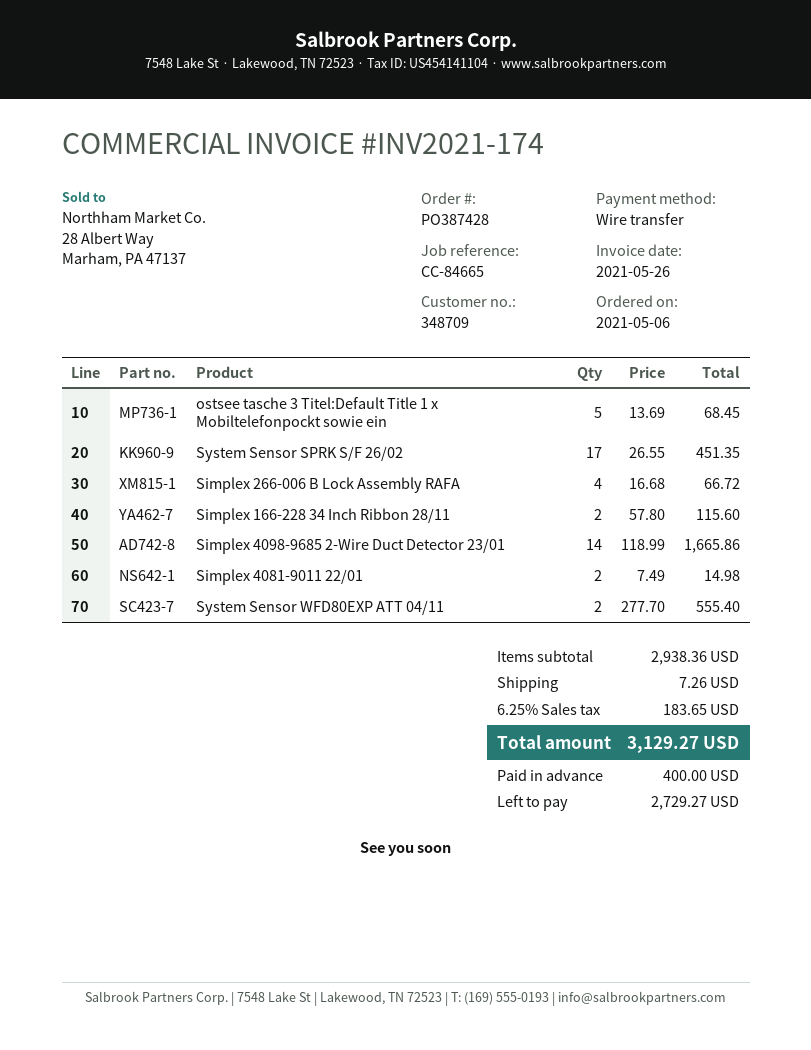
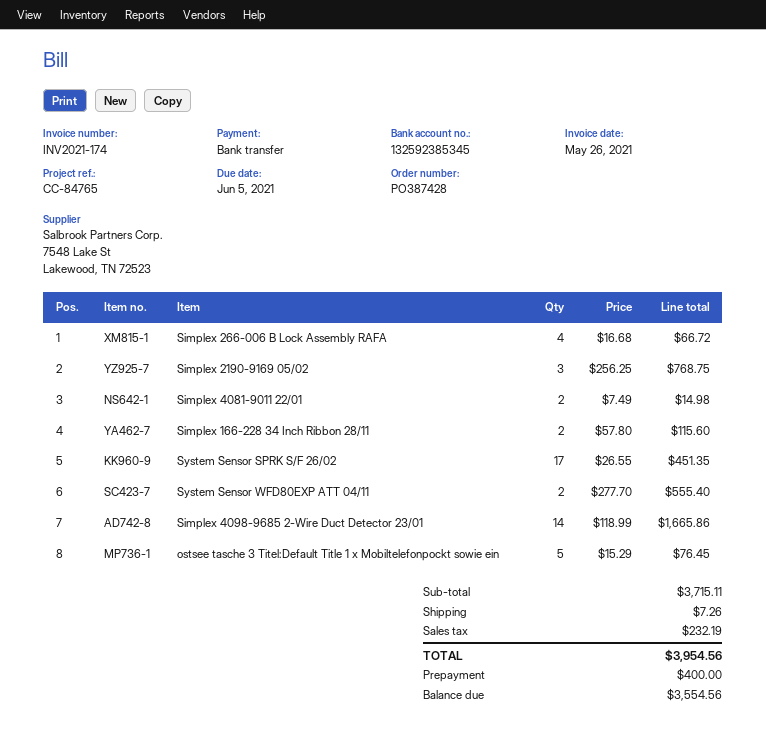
reference: CC-84665 -> CC-84765
ostsee tasche 3 Titel:Default Title 1 x Mobiltelefonpockt sowie ein: 5 x 13.69 = 68.45 -> 5 x 15.29 = 76.45
Simplex 2190-9169 05/02: none -> 3 x 256.25 = 768.75
subtotal: 2938.36 -> 3715.11
tax: 183.65 -> 232.19
total: 3129.27 -> 3954.56
balance: 2729.27 -> 3554.56

